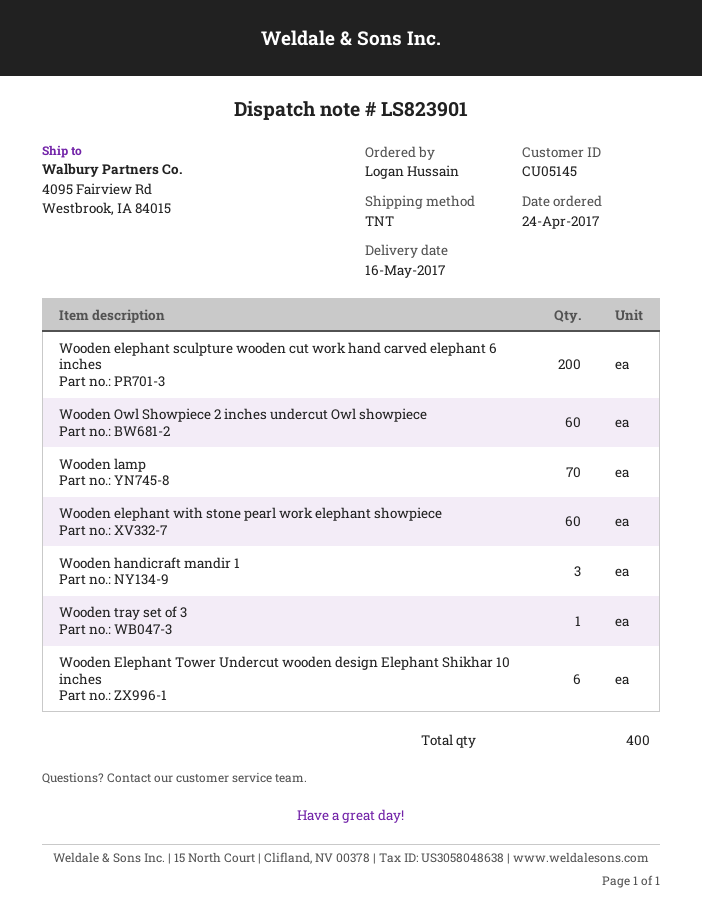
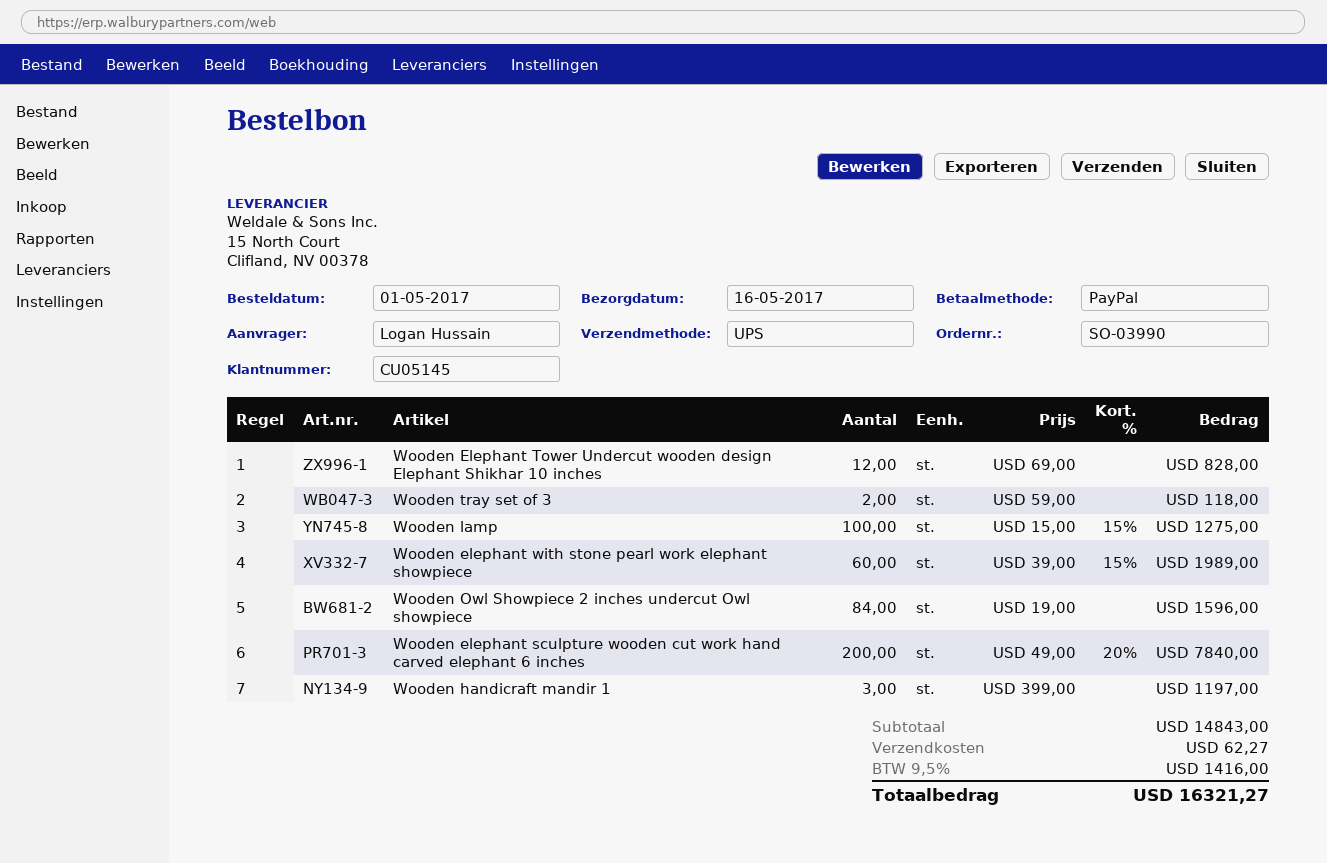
order date: 2017-04-24 -> 2017-05-01
shipping method: TNT -> UPS
Wooden Owl Showpiece 2 inches undercut Owl showpiece: 60 -> 84
Wooden lamp: 70 -> 100
Wooden tray set of 3: 1 -> 2
Wooden Elephant Tower Undercut wooden design Elephant Shikhar 10 inches: 6 -> 12

